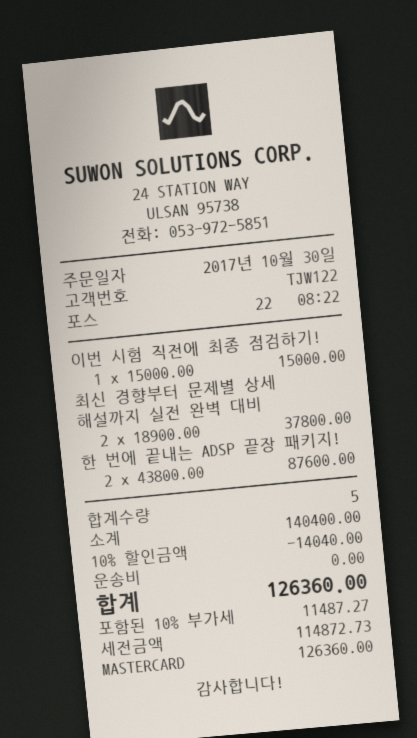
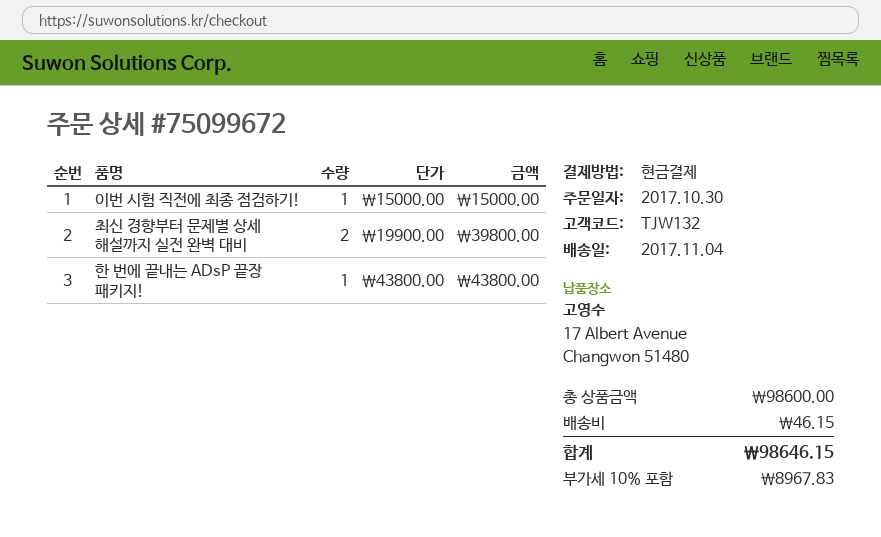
customer number: TJW122 -> TJW132
payment method: Mastercard -> cash
최신 경향부터 문제별 상세 해설까지 실전 완벽 대비: 2 x 18900.00 = 37800.00 -> 2 x 19900.00 = 39800.00
한 번에 끝내는 ADSP 끝장 패키지!: 2 x 43800.00 = 87600.00 -> 1 x 43800.00 = 43800.00
subtotal: 140400.00 -> 98600.00
discount: 10% = 14040.00 -> none
shipping: 0.00 -> 46.15
tax: 10% = 11487.27 -> 10% = 8967.83
total: 126360.00 -> 98646.15

